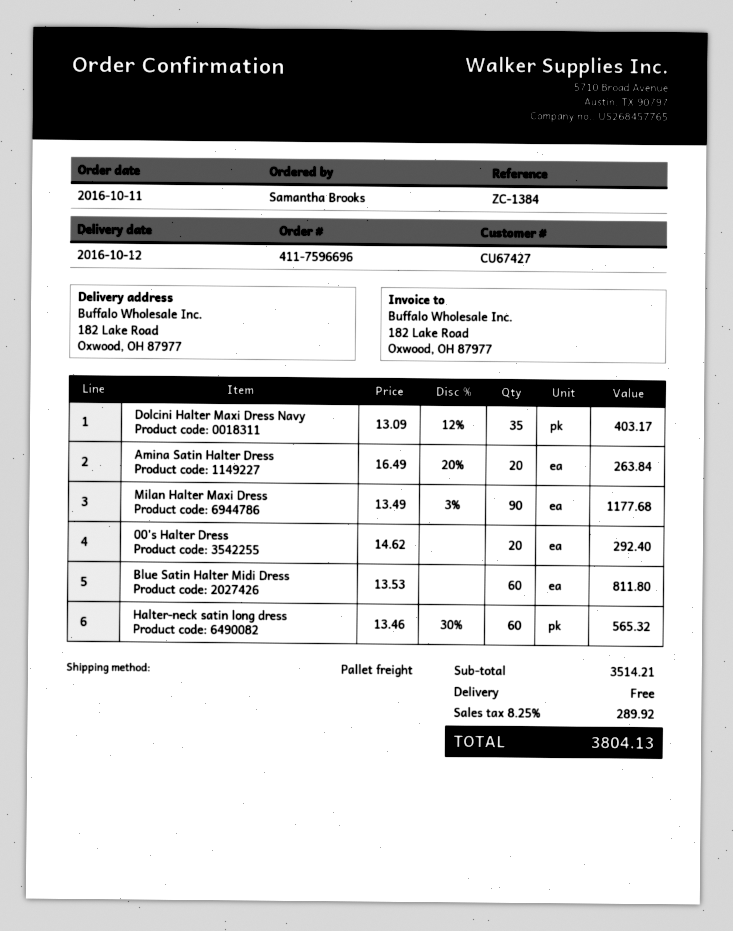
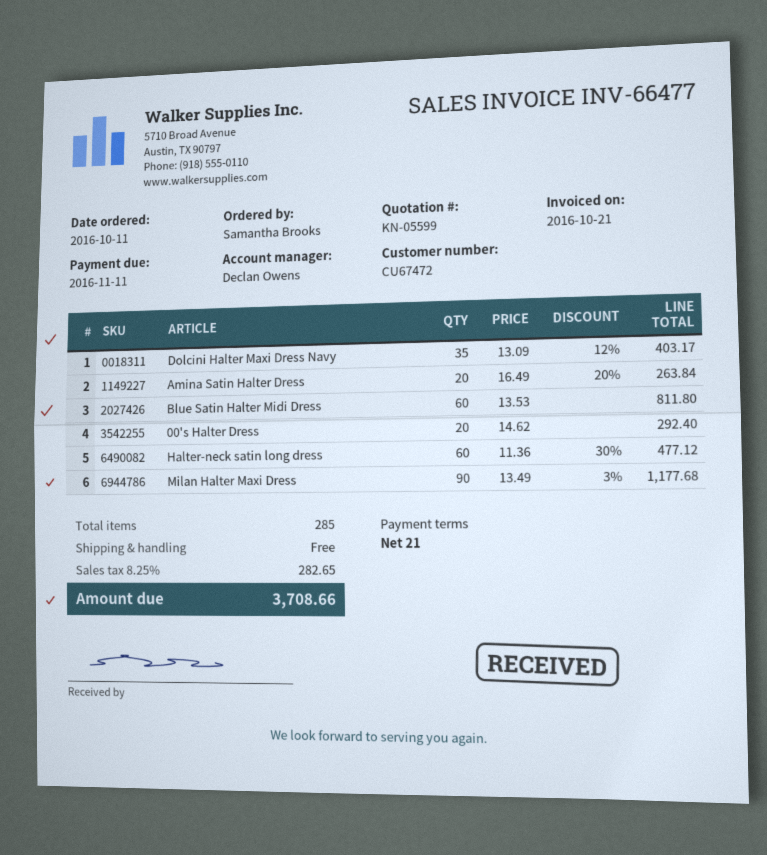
customer number: CU67427 -> CU67472
Halter-neck satin long dress: 60 x 13.46 - 30% = 565.32 -> 60 x 11.36 - 30% = 477.12
tax: 8.25% = 289.92 -> 8.25% = 282.65
total: 3804.13 -> 3708.66

